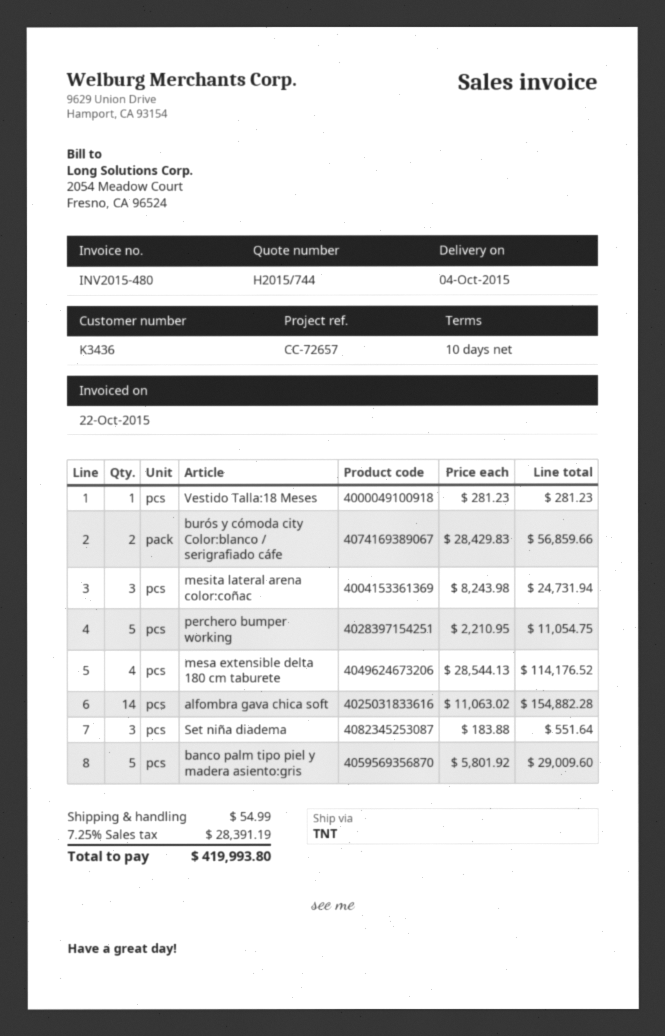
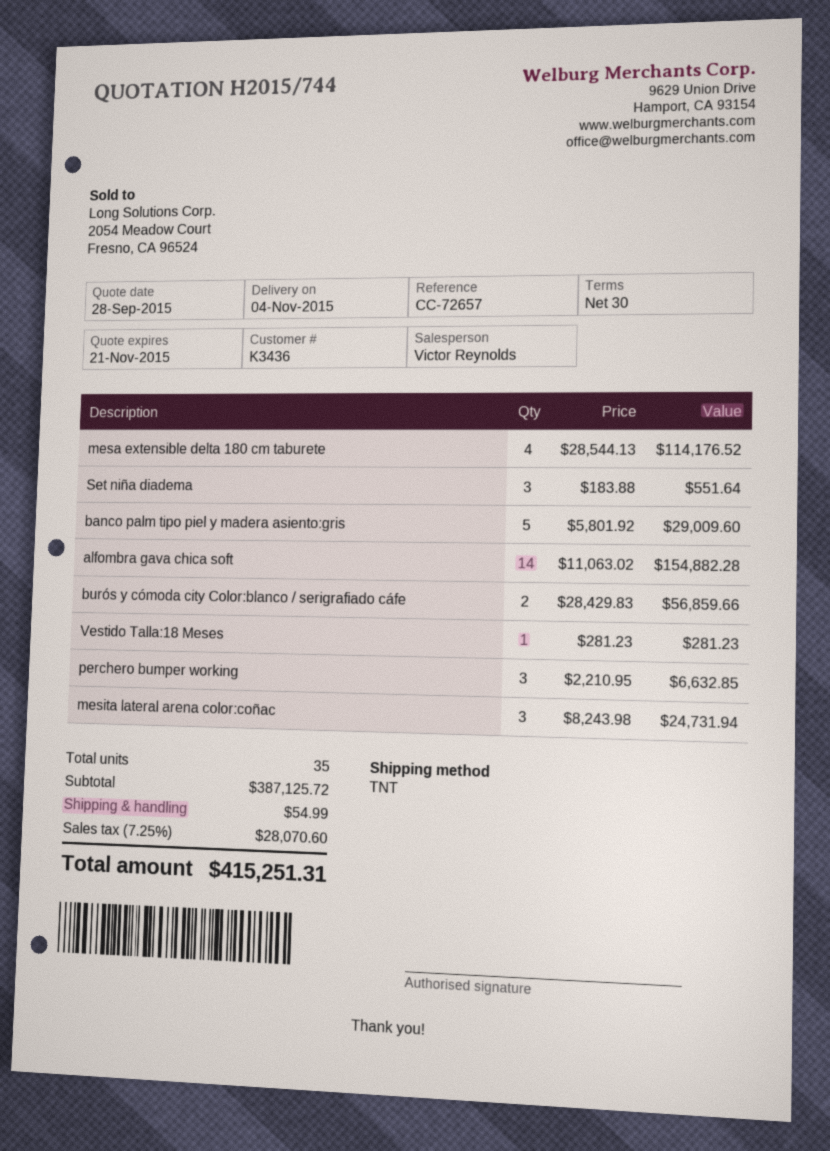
delivery date: 2015-10-04 -> 2015-11-04
payment terms: 10 days -> 30 days
perchero bumper working: 5 x 2210.95 = 11054.75 -> 3 x 2210.95 = 6632.85
tax: 7.25% = 28391.19 -> 7.25% = 28070.60
total: 419993.80 -> 415251.31

